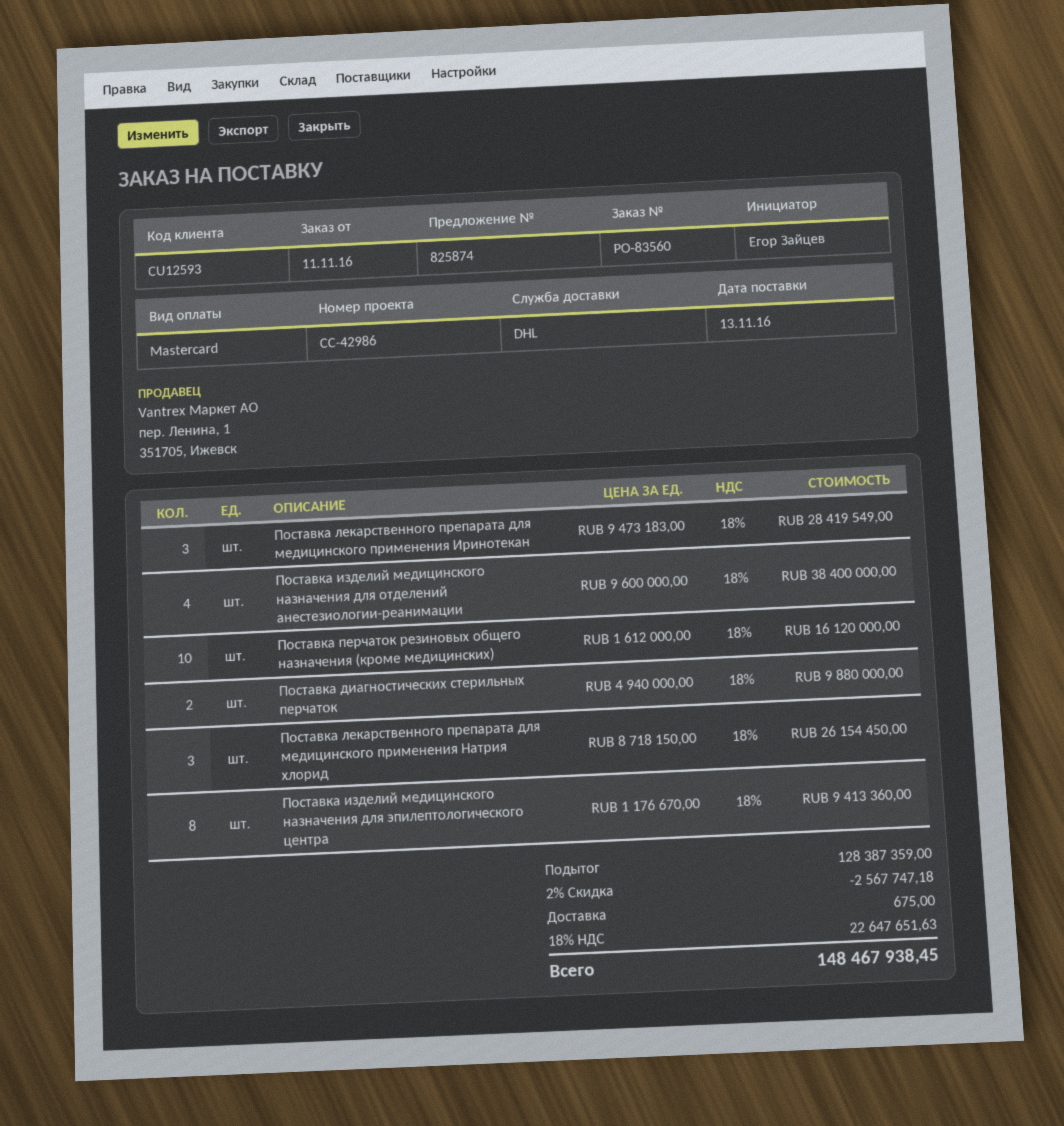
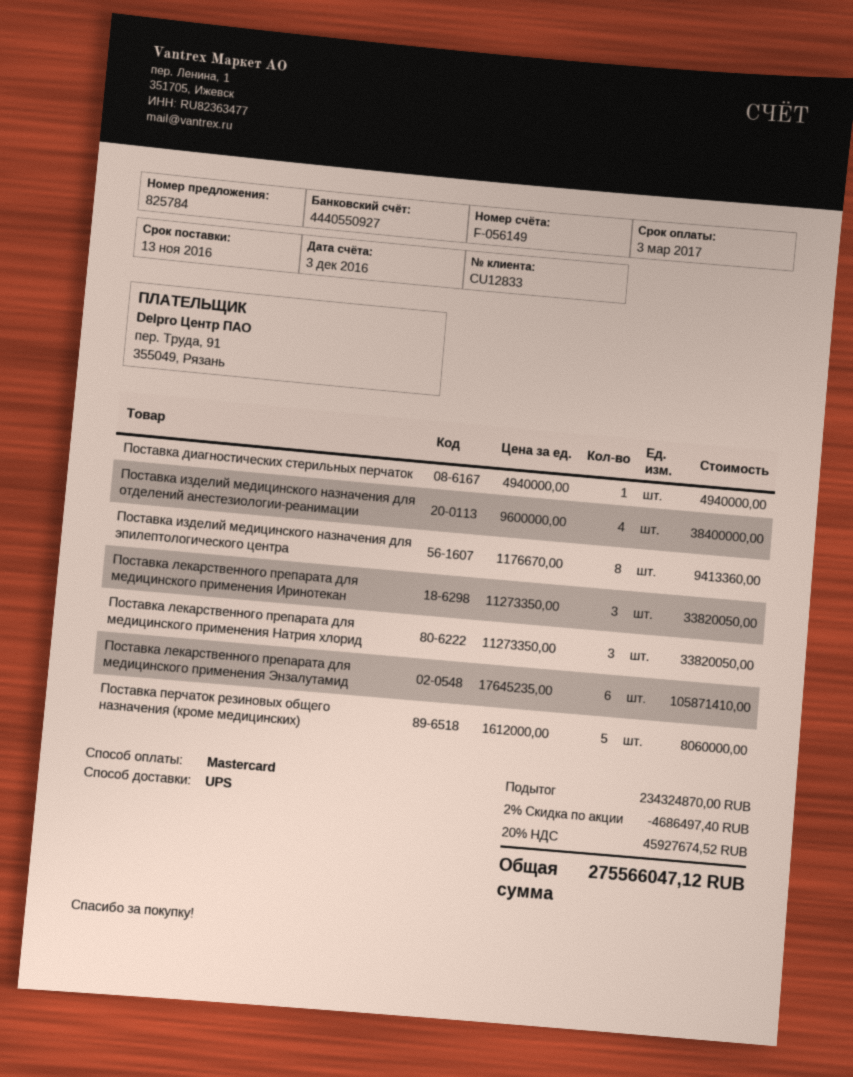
quote number: 825874 -> 825784
customer number: CU12593 -> CU12833
shipping method: DHL -> UPS
Поставка лекарственного препарата для медицинского применения Иринотекан: 3 x 9473183.00 = 28419549.00 -> 3 x 11273350.00 = 33820050.00
Поставка перчаток резиновых общего назначения (кроме медицинских): 10 x 1612000.00 = 16120000.00 -> 5 x 1612000.00 = 8060000.00
Поставка диагностических стерильных перчаток: 2 x 4940000.00 = 9880000.00 -> 1 x 4940000.00 = 4940000.00
Поставка лекарственного препарата для медицинского применения Натрия хлорид: 3 x 8718150.00 = 26154450.00 -> 3 x 11273350.00 = 33820050.00
Поставка лекарственного препарата для медицинского применения Энзалутамид: none -> 6 x 17645235.00 = 105871410.00
subtotal: 128387359.00 -> 234324870.00
discount: 2% = 2567747.18 -> 2% = 4686497.40
shipping: 675.00 -> none
tax: 18% = 22647651.63 -> 20% = 45927674.52
total: 148467938.45 -> 275566047.12

